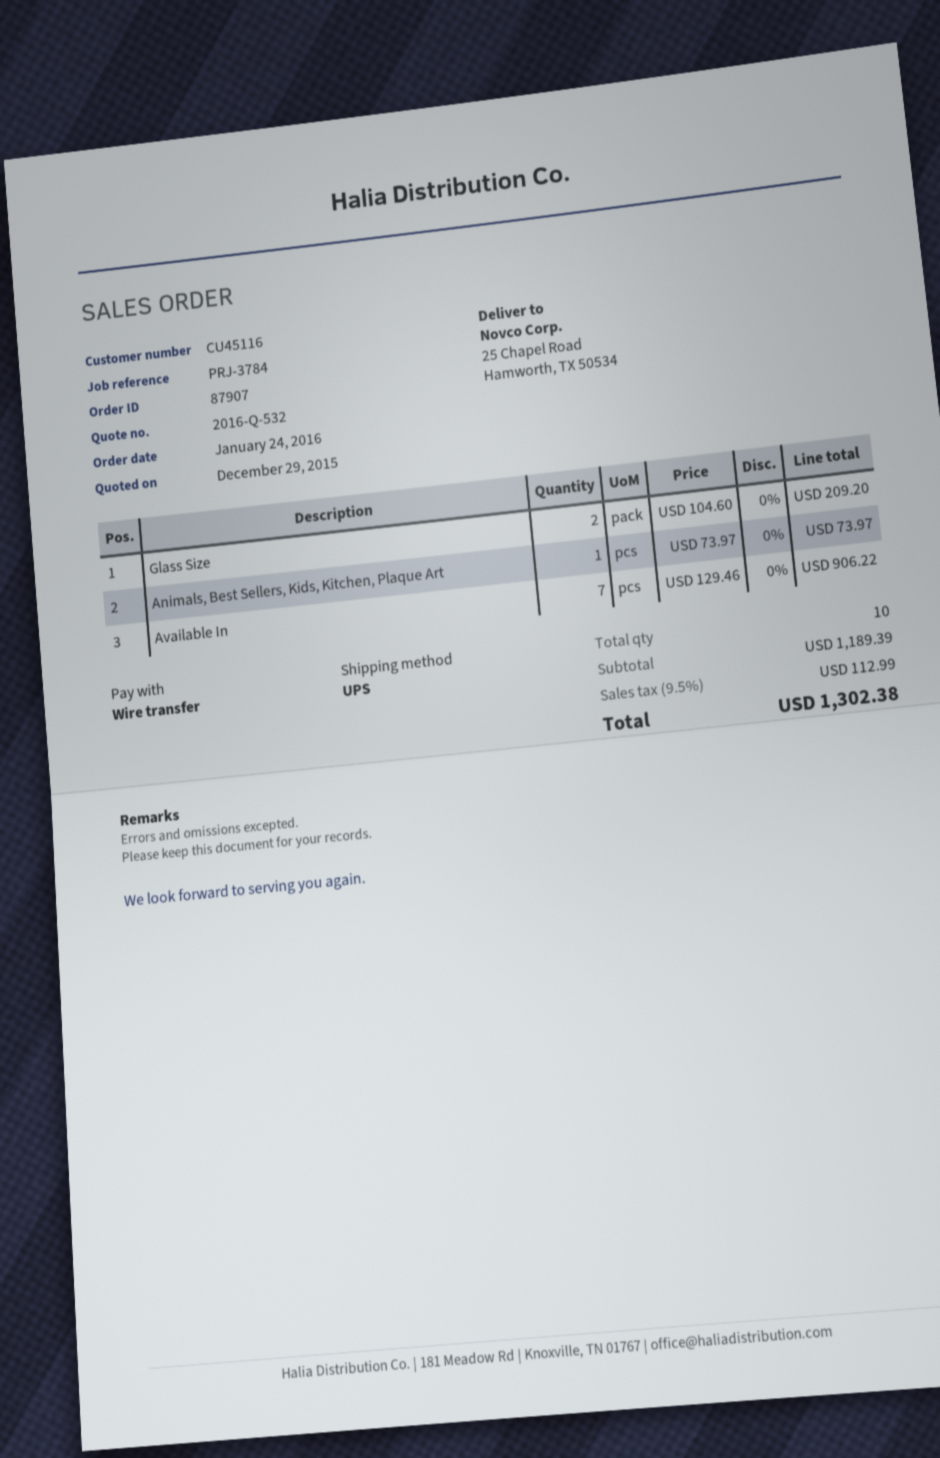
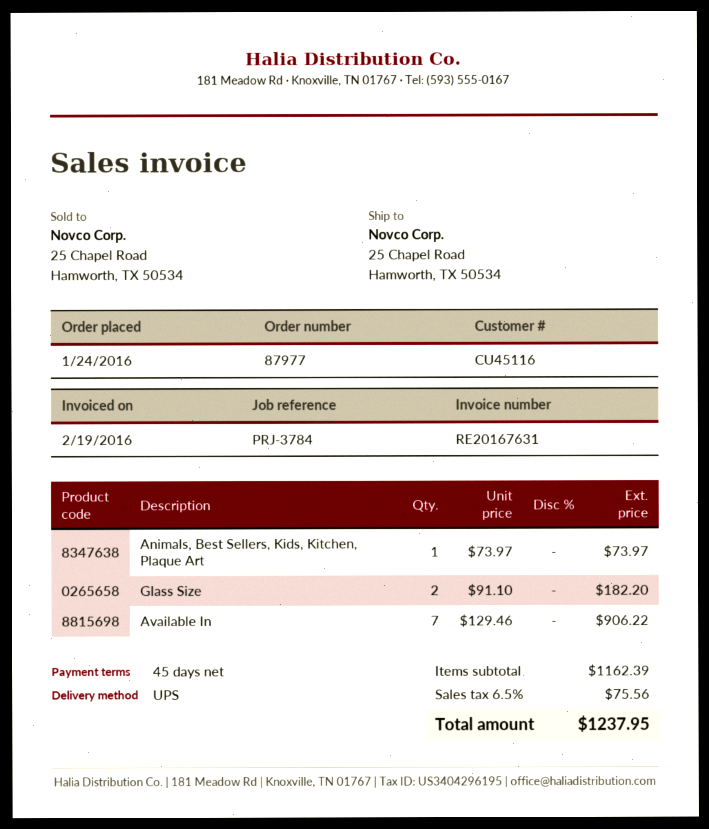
order number: 87907 -> 87977
Glass Size: 2 x 104.60 = 209.20 -> 2 x 91.10 = 182.20
subtotal: 1189.39 -> 1162.39
tax: 9.5% = 112.99 -> 6.5% = 75.56
total: 1302.38 -> 1237.95

